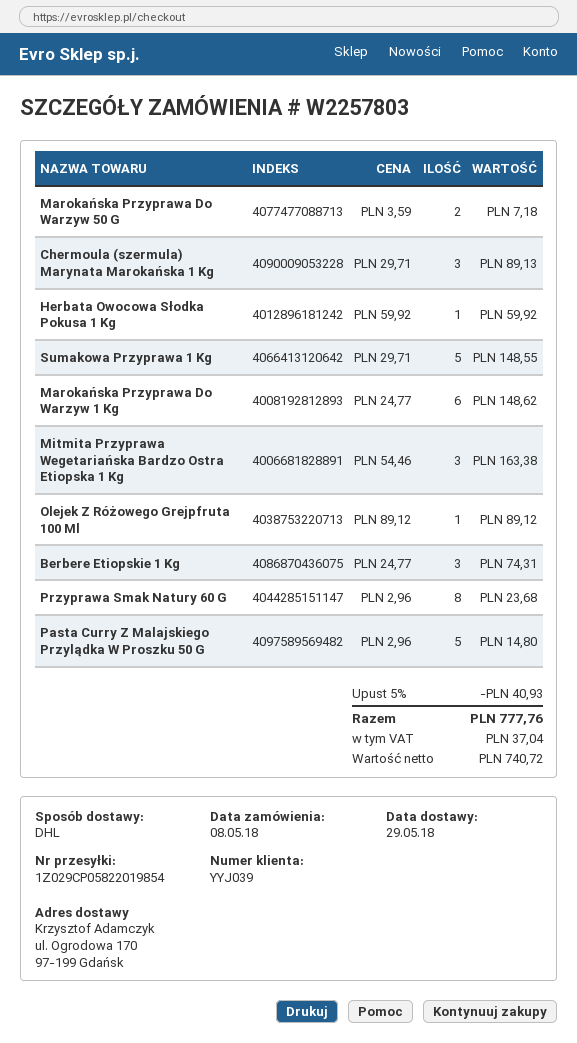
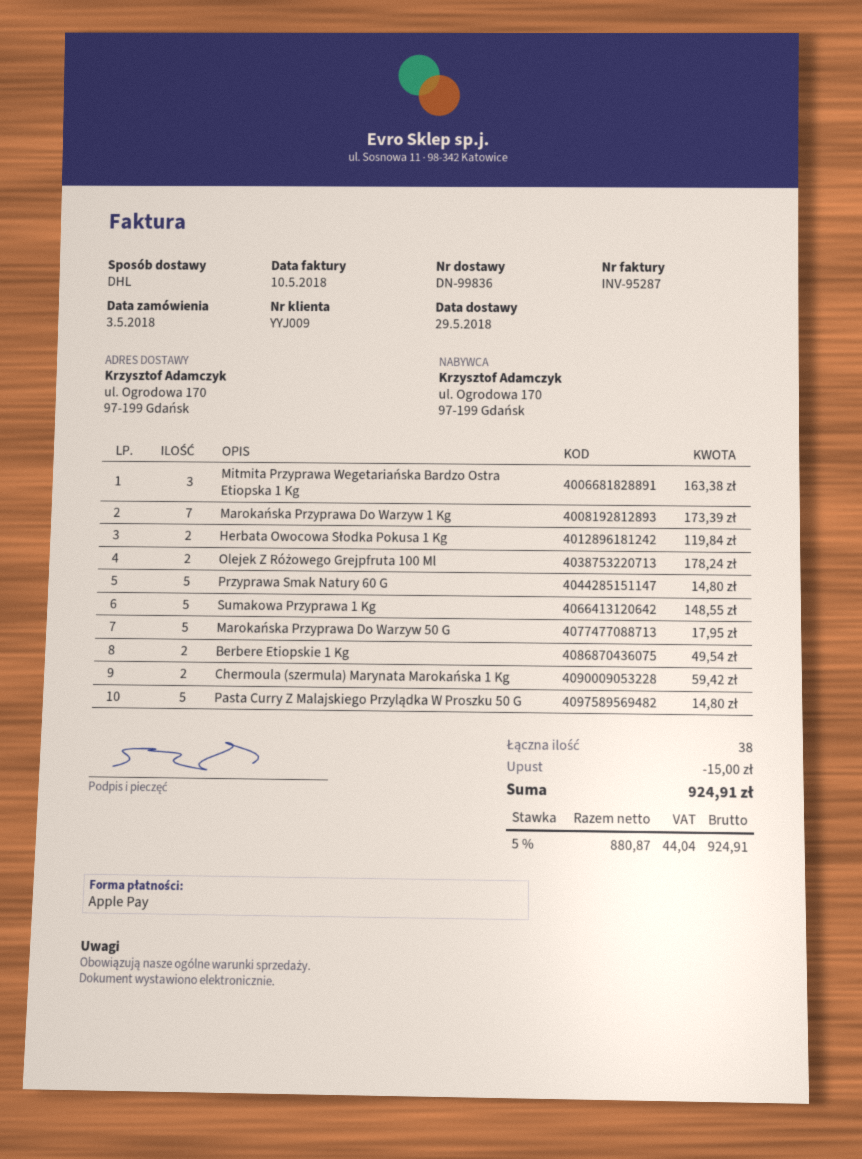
order date: 2018-05-08 -> 2018-05-03
customer number: YYJ039 -> YYJ009
Marokańska Przyprawa Do Warzyw 50 G: 2 for 7.18 -> 5 for 17.95
Chermoula (szermula) Marynata Marokańska 1 Kg: 3 for 89.13 -> 2 for 59.42
Herbata Owocowa Słodka Pokusa 1 Kg: 1 for 59.92 -> 2 for 119.84
Marokańska Przyprawa Do Warzyw 1 Kg: 6 for 148.62 -> 7 for 173.39
Olejek Z Różowego Grejpfruta 100 Ml: 1 for 89.12 -> 2 for 178.24
Berbere Etiopskie 1 Kg: 3 for 74.31 -> 2 for 49.54
Przyprawa Smak Natury 60 G: 8 for 23.68 -> 5 for 14.80
discount: 40.93 -> 15.00
net: 740.72 -> 880.87
tax: 37.04 -> 44.04
total: 777.76 -> 924.91

